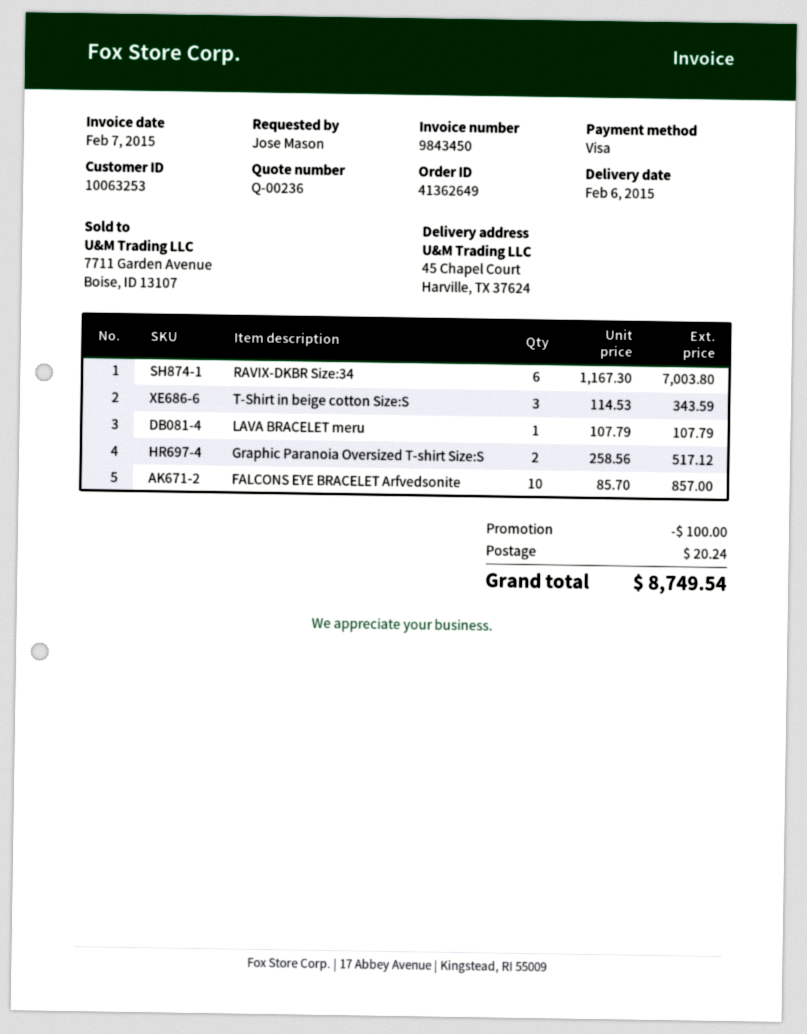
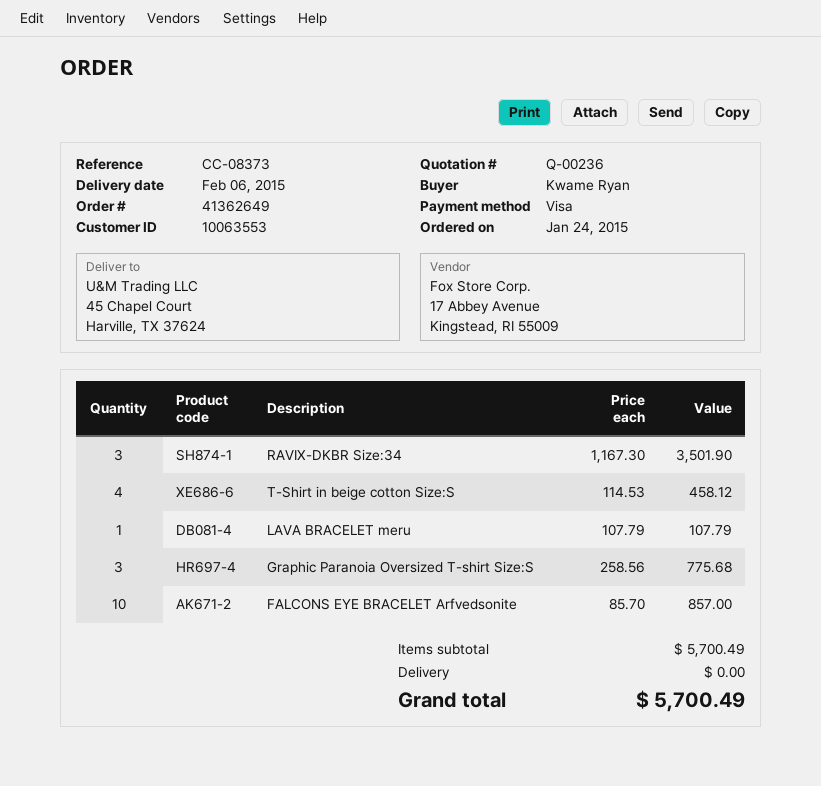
customer number: 10063253 -> 10063553
ordered by: Jose Mason -> Kwame Ryan
RAVIX-DKBR Size:34: 6 x 1167.30 = 7003.80 -> 3 x 1167.30 = 3501.90
T-Shirt in beige cotton Size:S: 3 x 114.53 = 343.59 -> 4 x 114.53 = 458.12
Graphic Paranoia Oversized T-shirt Size:S: 2 x 258.56 = 517.12 -> 3 x 258.56 = 775.68
discount: 100.00 -> none
shipping: 20.24 -> 0.00
total: 8749.54 -> 5700.49

